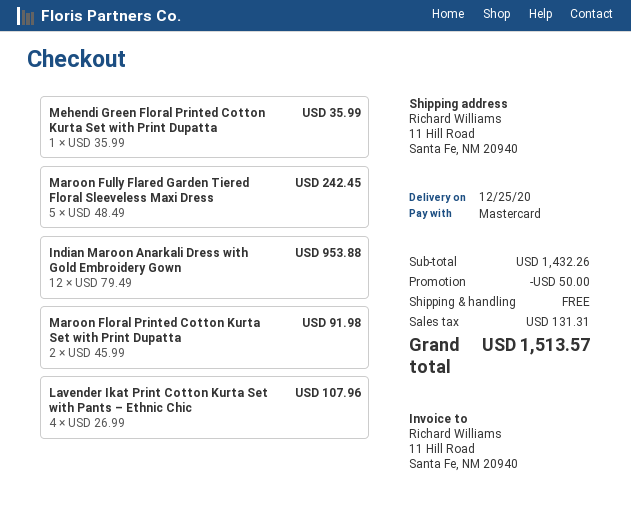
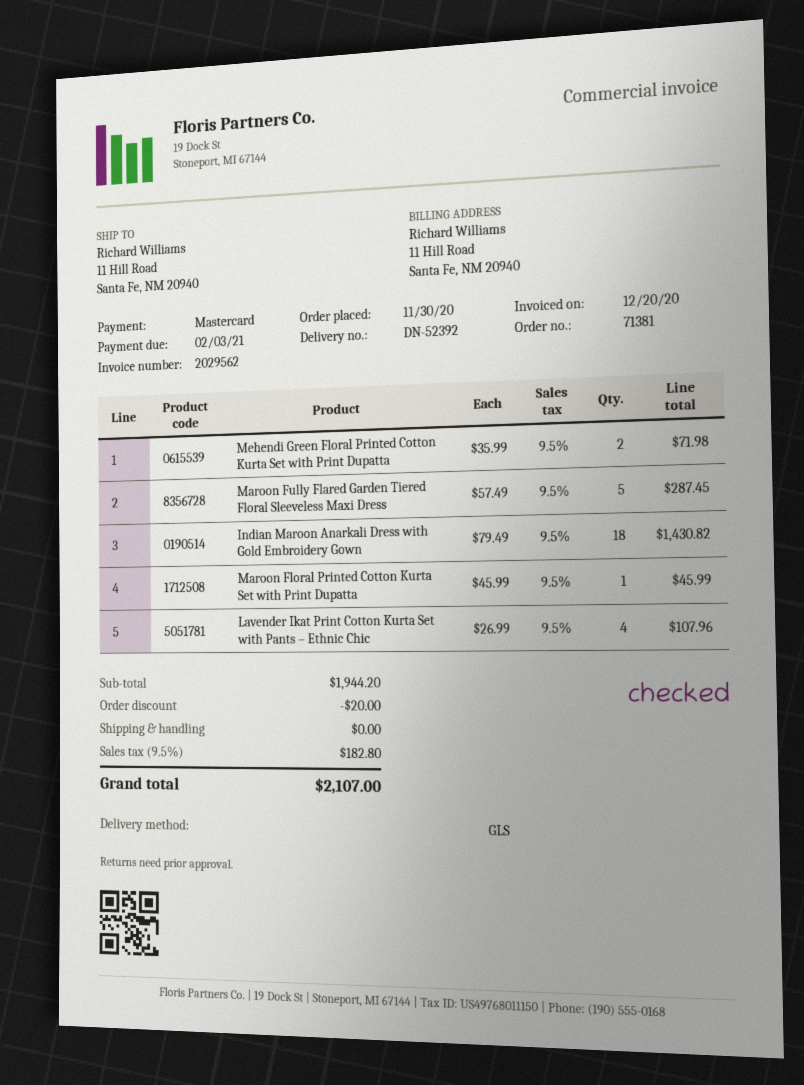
Mehendi Green Floral Printed Cotton Kurta Set with Print Dupatta: 1 x 35.99 = 35.99 -> 2 x 35.99 = 71.98
Maroon Fully Flared Garden Tiered Floral Sleeveless Maxi Dress: 5 x 48.49 = 242.45 -> 5 x 57.49 = 287.45
Indian Maroon Anarkali Dress with Gold Embroidery Gown: 12 x 79.49 = 953.88 -> 18 x 79.49 = 1430.82
Maroon Floral Printed Cotton Kurta Set with Print Dupatta: 2 x 45.99 = 91.98 -> 1 x 45.99 = 45.99
subtotal: 1432.26 -> 1944.20
discount: 50.00 -> 20.00
tax: 131.31 -> 182.80
total: 1513.57 -> 2107.00

